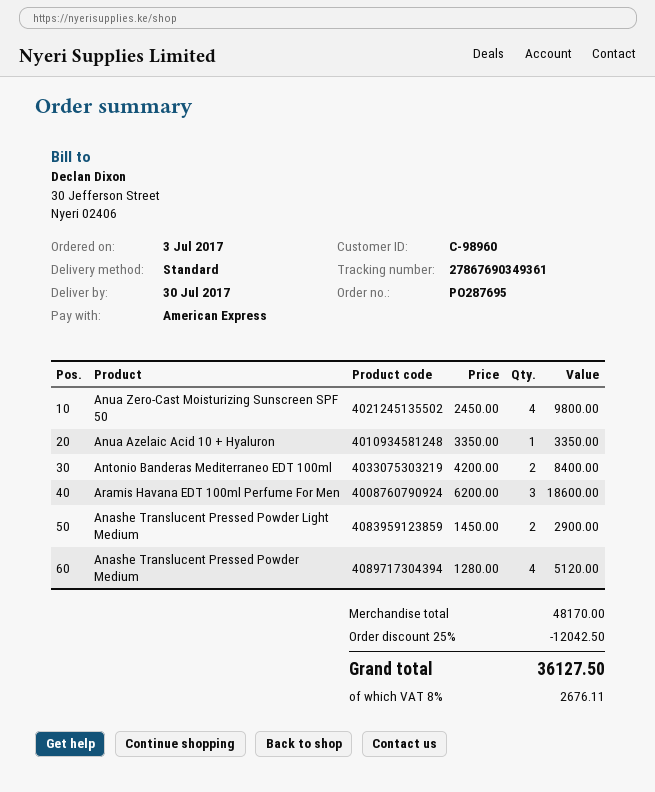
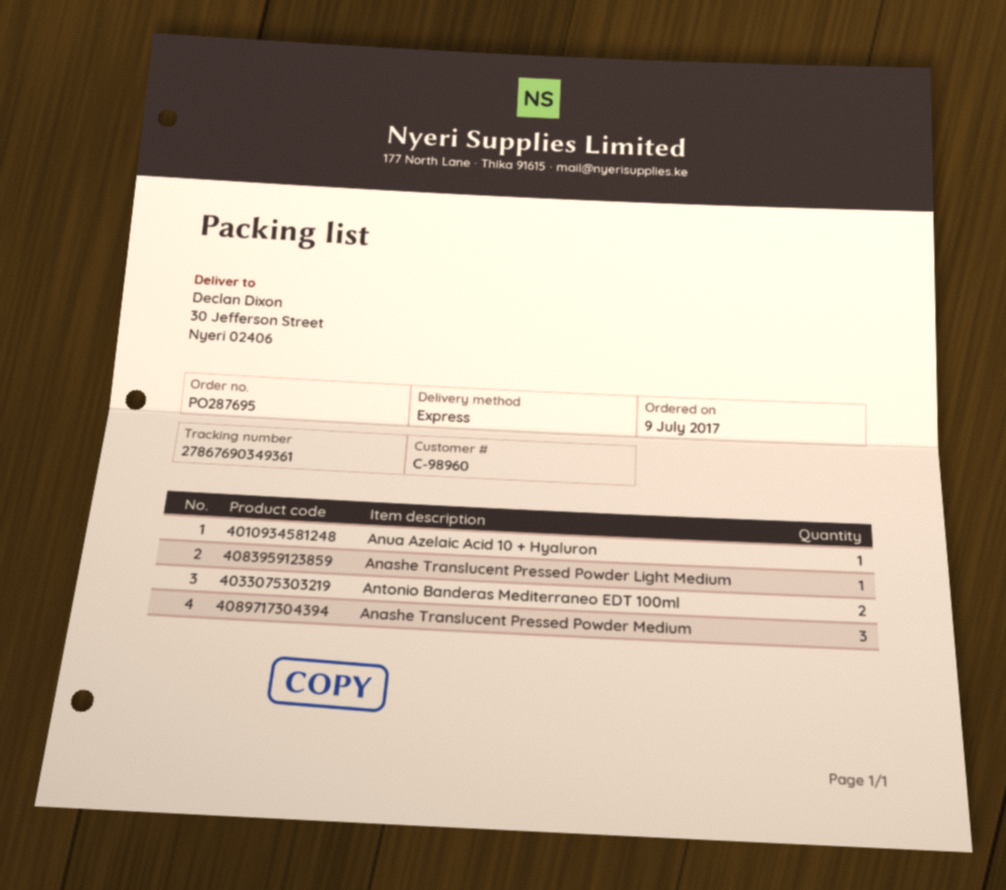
order date: 2017-07-03 -> 2017-07-09
shipping method: standard -> express
Anua Zero-Cast Moisturizing Sunscreen SPF 50: 4 -> none
Aramis Havana EDT 100ml Perfume For Men: 3 -> none
Anashe Translucent Pressed Powder Light Medium: 2 -> 1
Anashe Translucent Pressed Powder Medium: 4 -> 3

